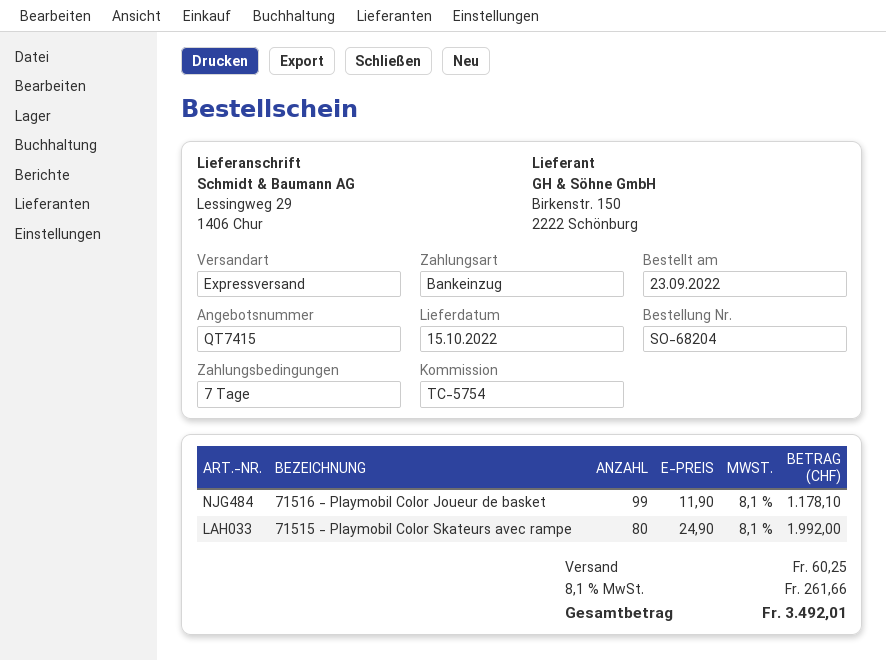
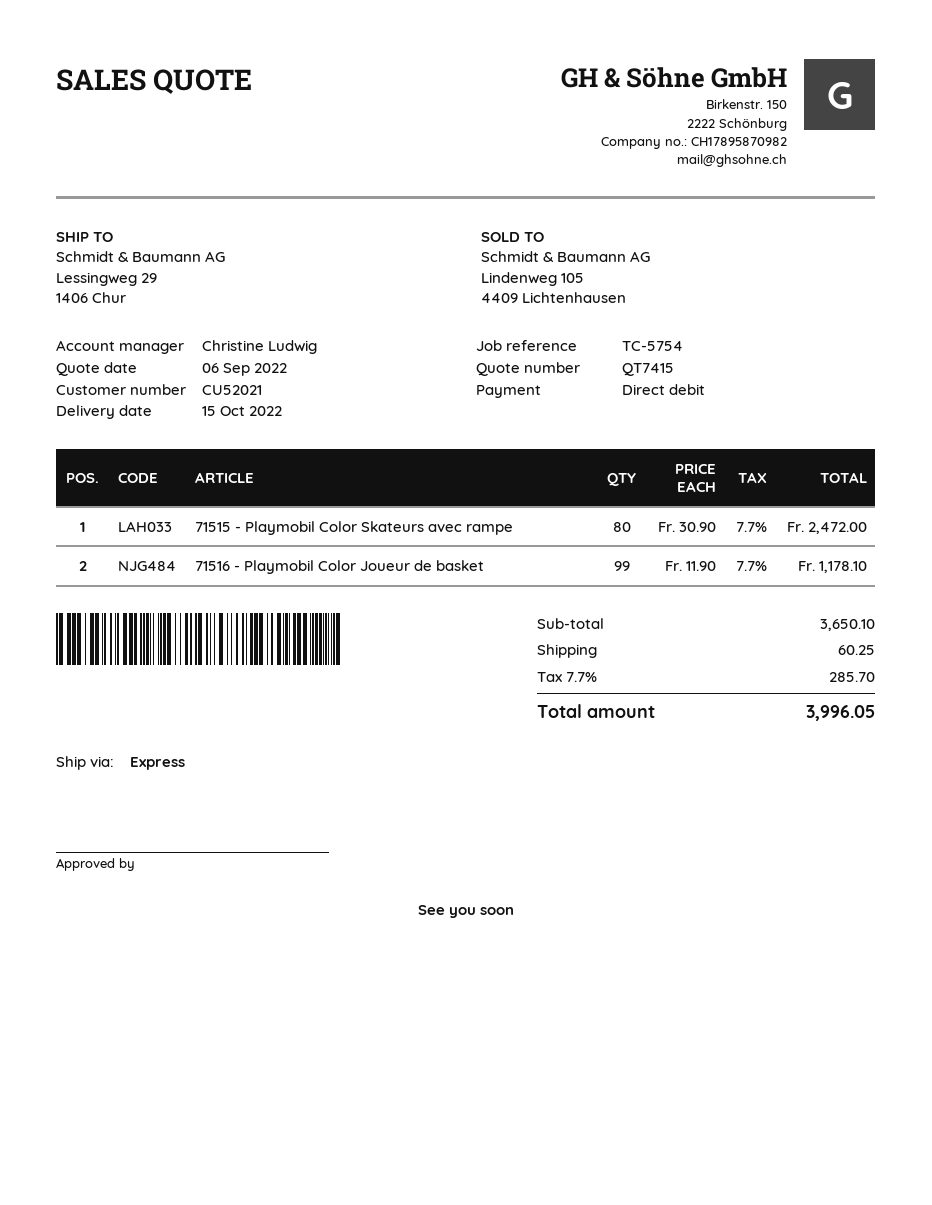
71515 - Playmobil Color Skateurs avec rampe: 80 x 24.90 = 1992.00 -> 80 x 30.90 = 2472.00
tax: 8.1% = 261.66 -> 7.7% = 285.70
total: 3492.01 -> 3996.05

